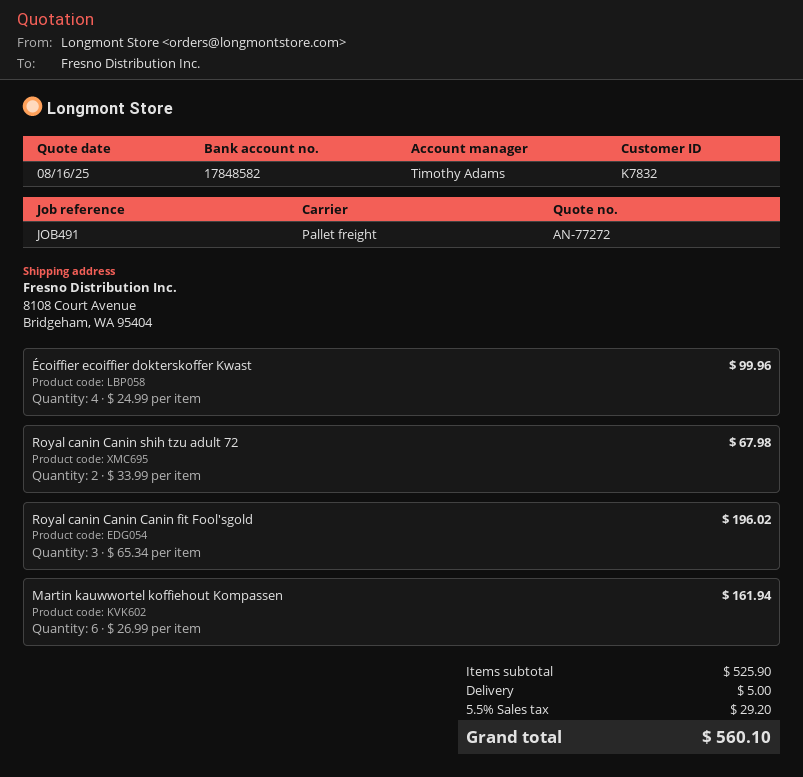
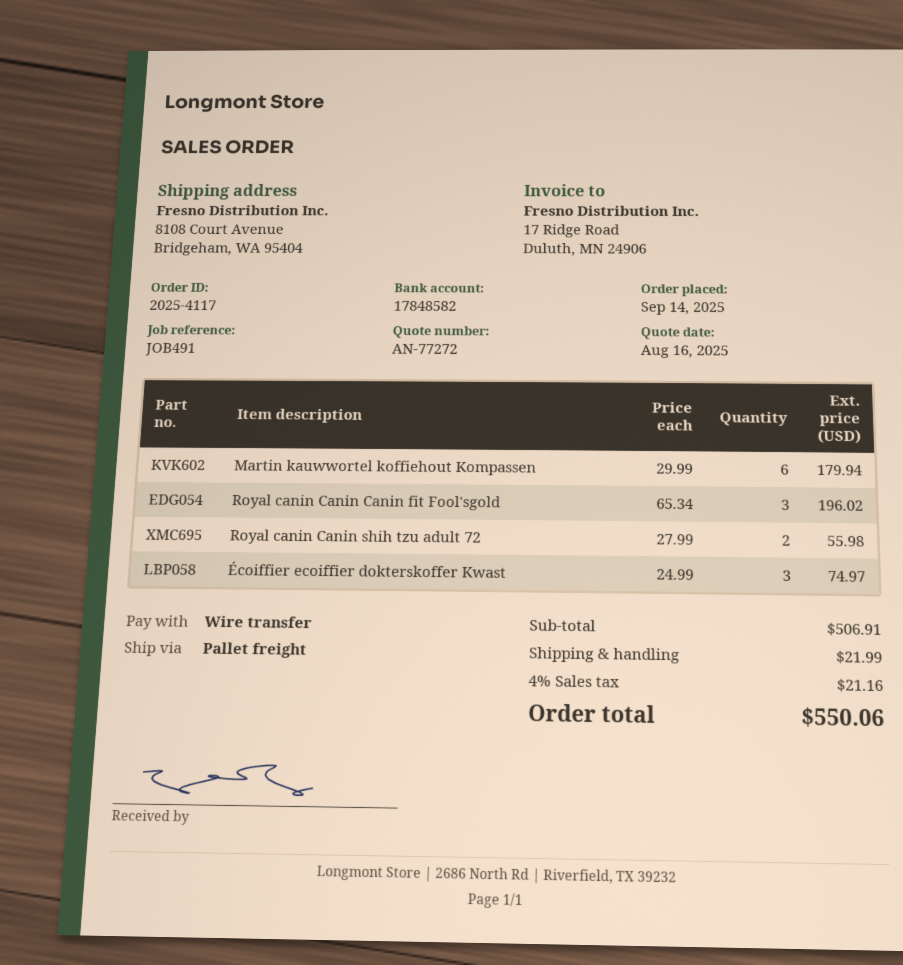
Écoiffier ecoiffier dokterskoffer Kwast: 4 x 24.99 = 99.96 -> 3 x 24.99 = 74.97
Royal canin Canin shih tzu adult 72: 2 x 33.99 = 67.98 -> 2 x 27.99 = 55.98
Martin kauwwortel koffiehout Kompassen: 6 x 26.99 = 161.94 -> 6 x 29.99 = 179.94
subtotal: 525.90 -> 506.91
shipping: 5.00 -> 21.99
tax: 5.5% = 29.20 -> 4% = 21.16
total: 560.10 -> 550.06

